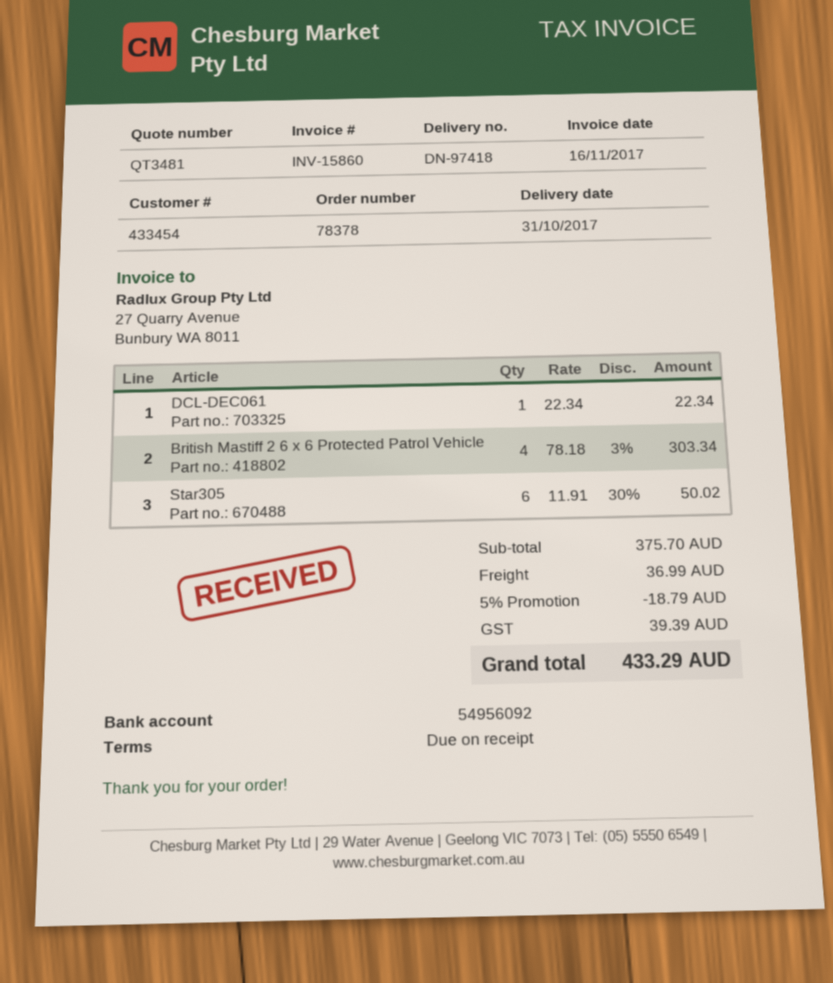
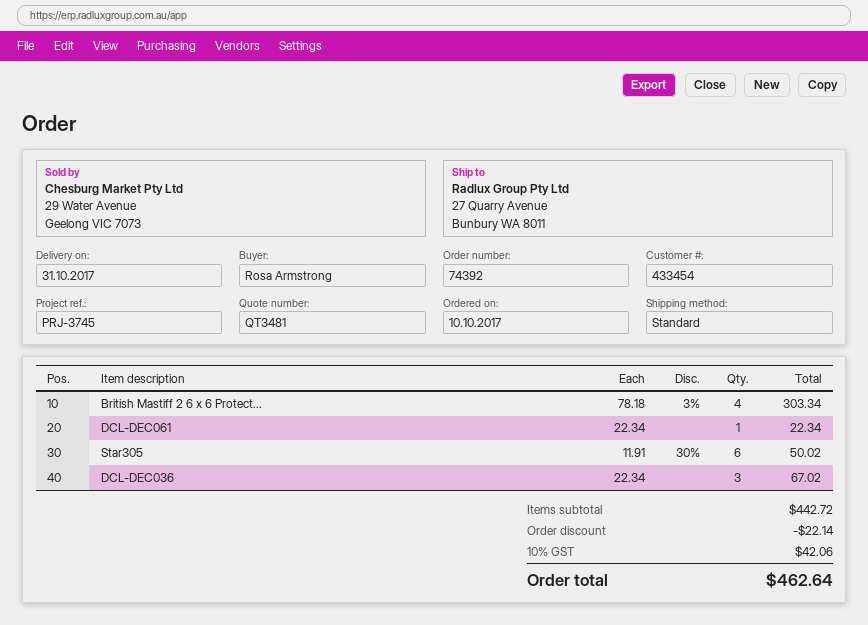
order number: 78378 -> 74392
DCL-DEC036: none -> 3 x 22.34 = 67.02
subtotal: 375.70 -> 442.72
discount: 18.79 -> 22.14
shipping: 36.99 -> none
tax: 39.39 -> 42.06
total: 433.29 -> 462.64

